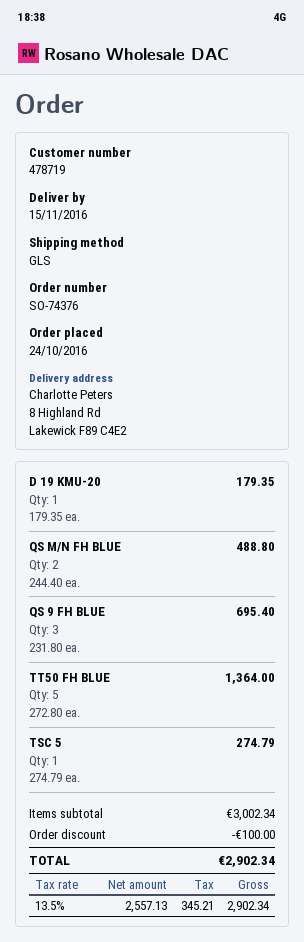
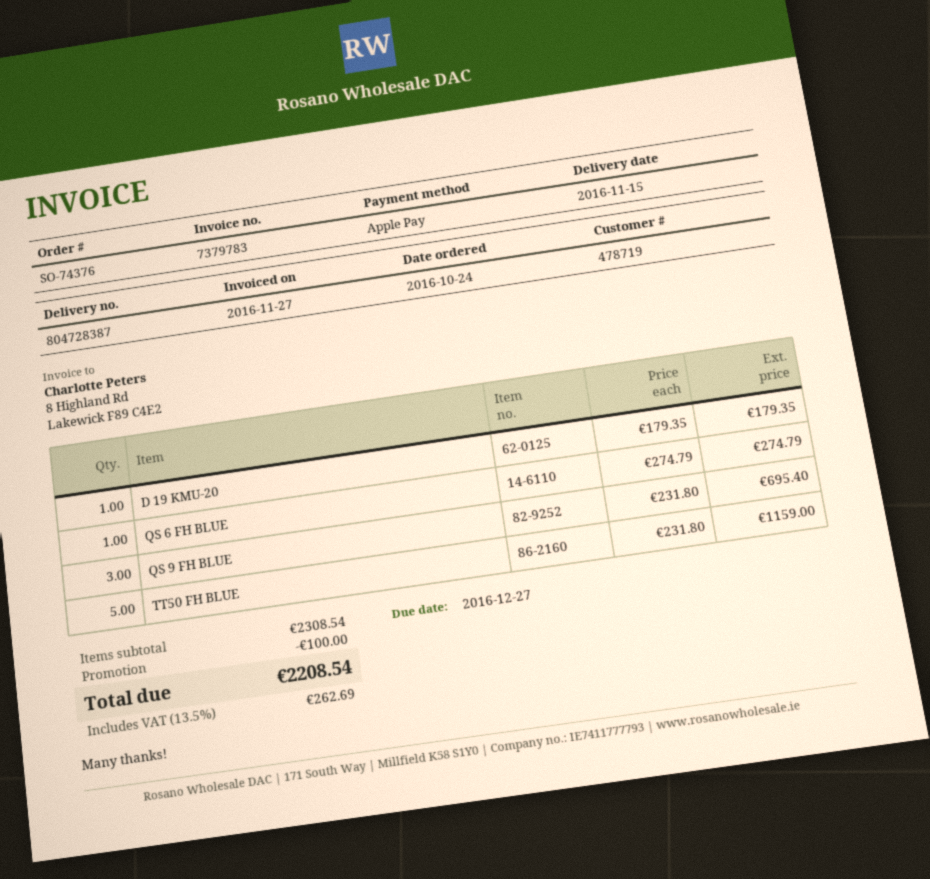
QS M/N FH BLUE: 2 x 244.40 = 488.80 -> none
TT50 FH BLUE: 5 x 272.80 = 1364.00 -> 5 x 231.80 = 1159.00
TSC 5: 1 x 274.79 = 274.79 -> none
QS 6 FH BLUE: none -> 1 x 274.79 = 274.79
subtotal: 3002.34 -> 2308.54
tax: 13.5% = 345.21 -> 13.5% = 262.69
total: 2902.34 -> 2208.54

